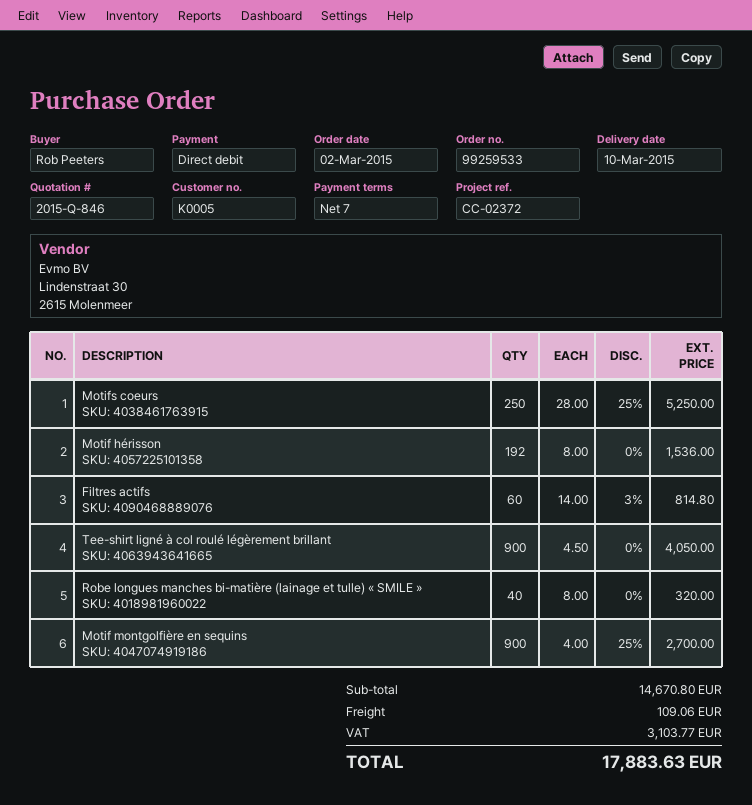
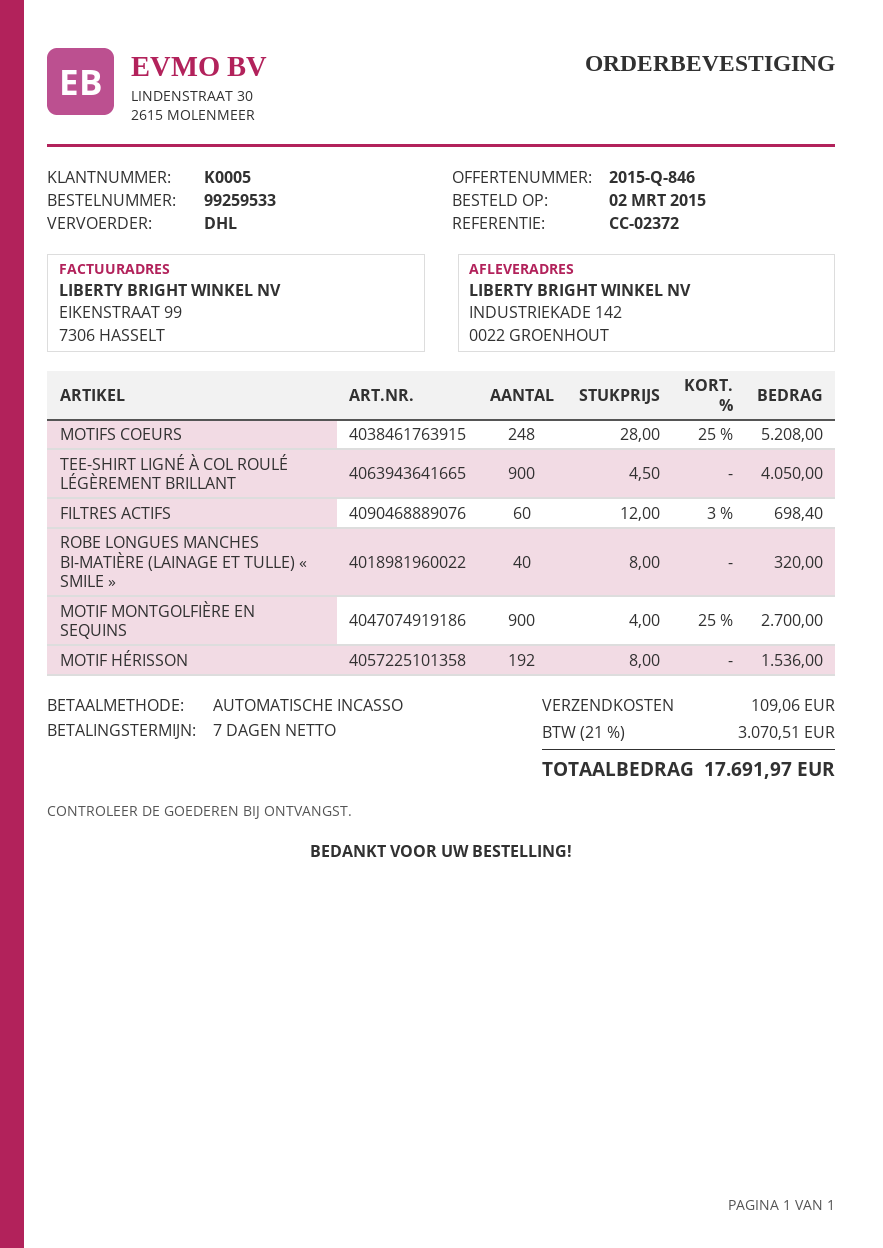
Motifs coeurs: 250 x 28.00 - 25% = 5250.00 -> 248 x 28.00 - 25% = 5208.00
Filtres actifs: 60 x 14.00 - 3% = 814.80 -> 60 x 12.00 - 3% = 698.40
tax: 3103.77 -> 3070.51
total: 17883.63 -> 17691.97

